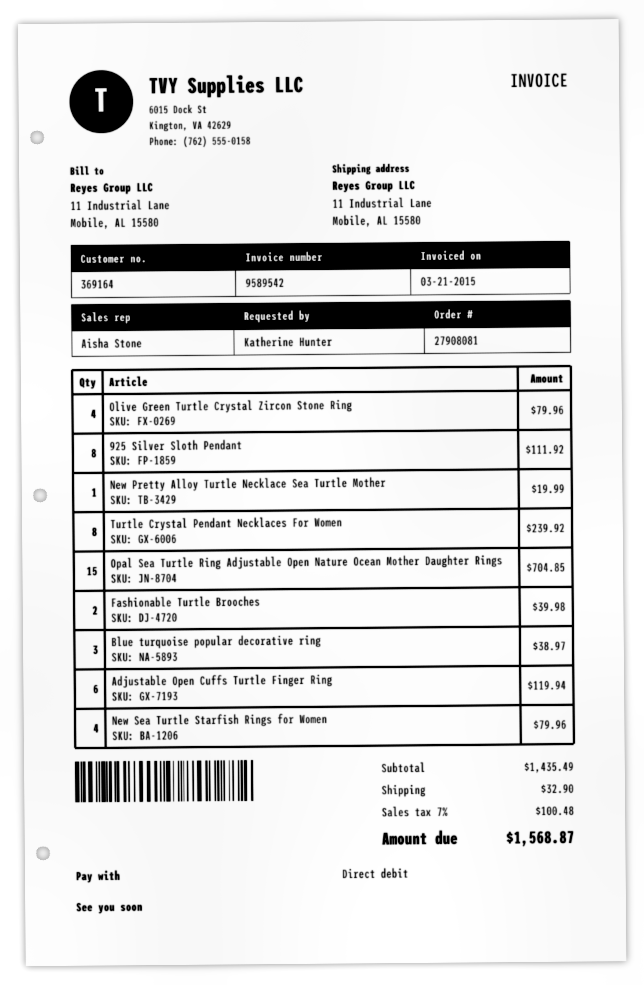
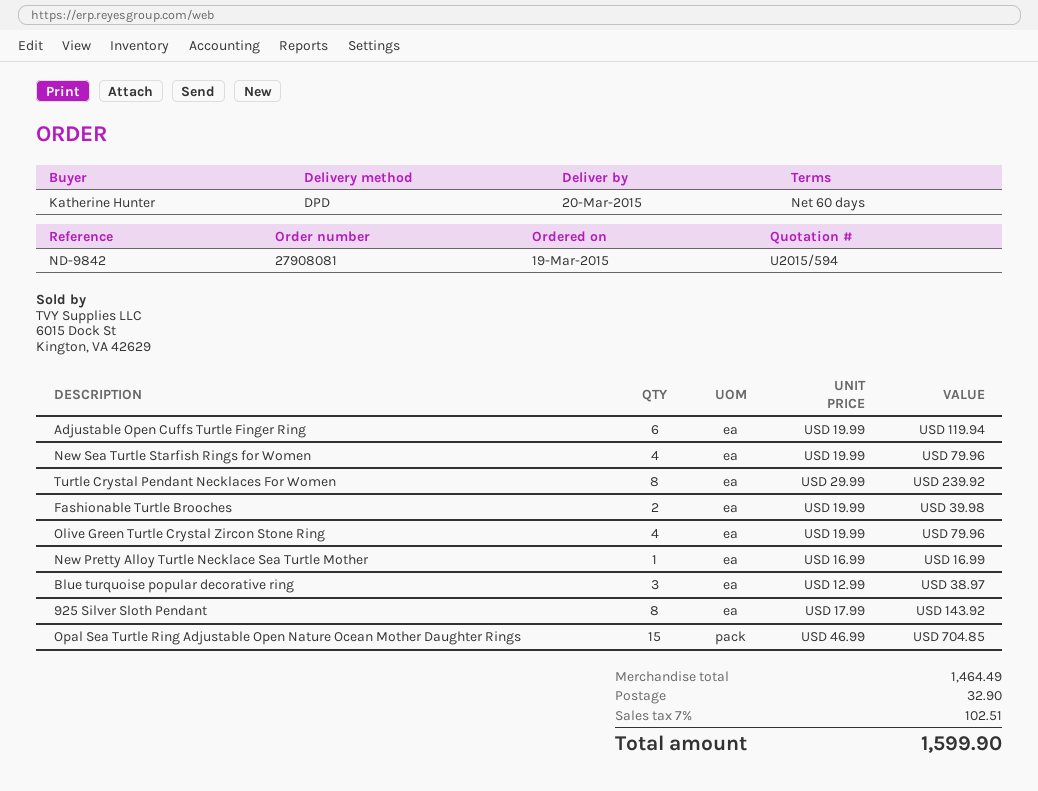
925 Silver Sloth Pendant: 8 for 111.92 -> 8 for 143.92
New Pretty Alloy Turtle Necklace Sea Turtle Mother: 1 for 19.99 -> 1 for 16.99
subtotal: 1435.49 -> 1464.49
tax: 7% = 100.48 -> 7% = 102.51
total: 1568.87 -> 1599.90

